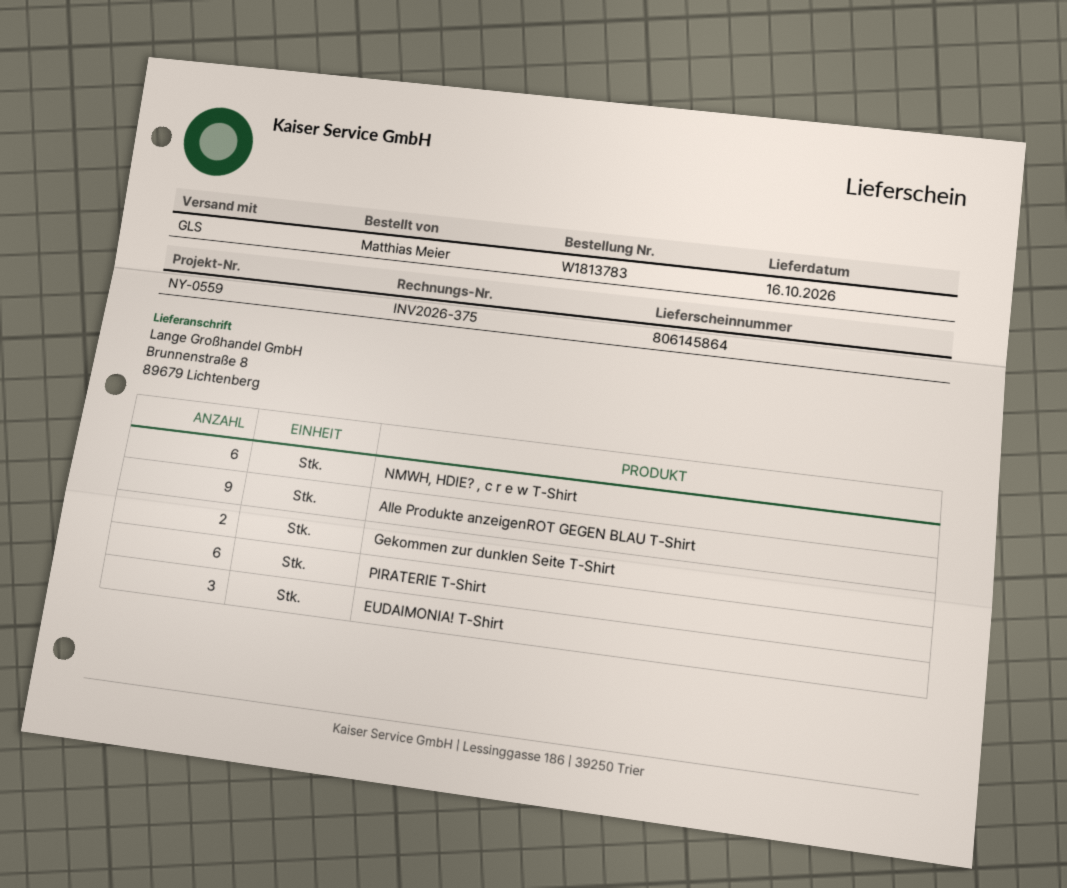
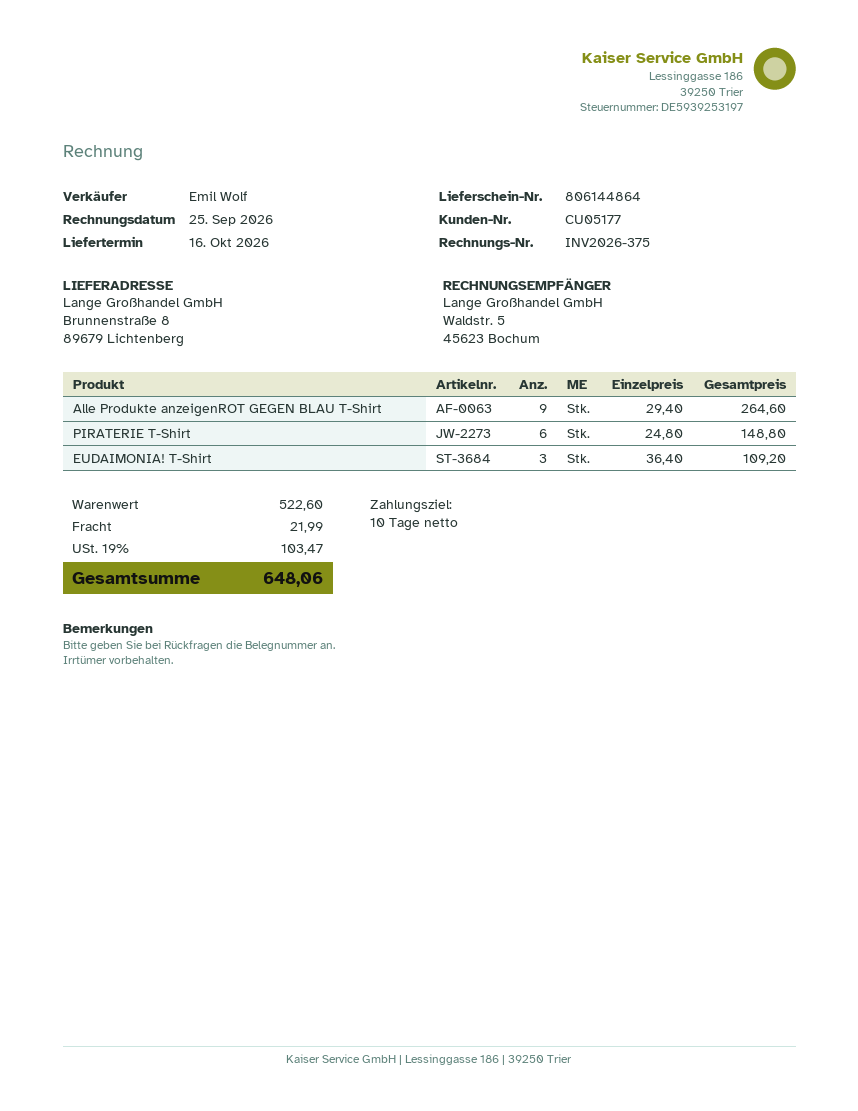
delivery note number: 806145864 -> 806144864
NMWH, HDIE? , c r e w T-Shirt: 6 -> none
Gekommen zur dunklen Seite T-Shirt: 2 -> none

